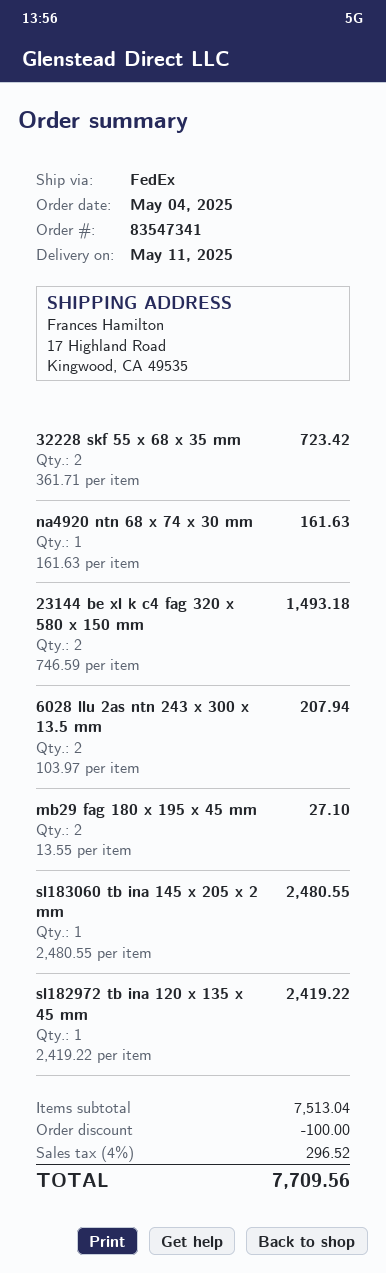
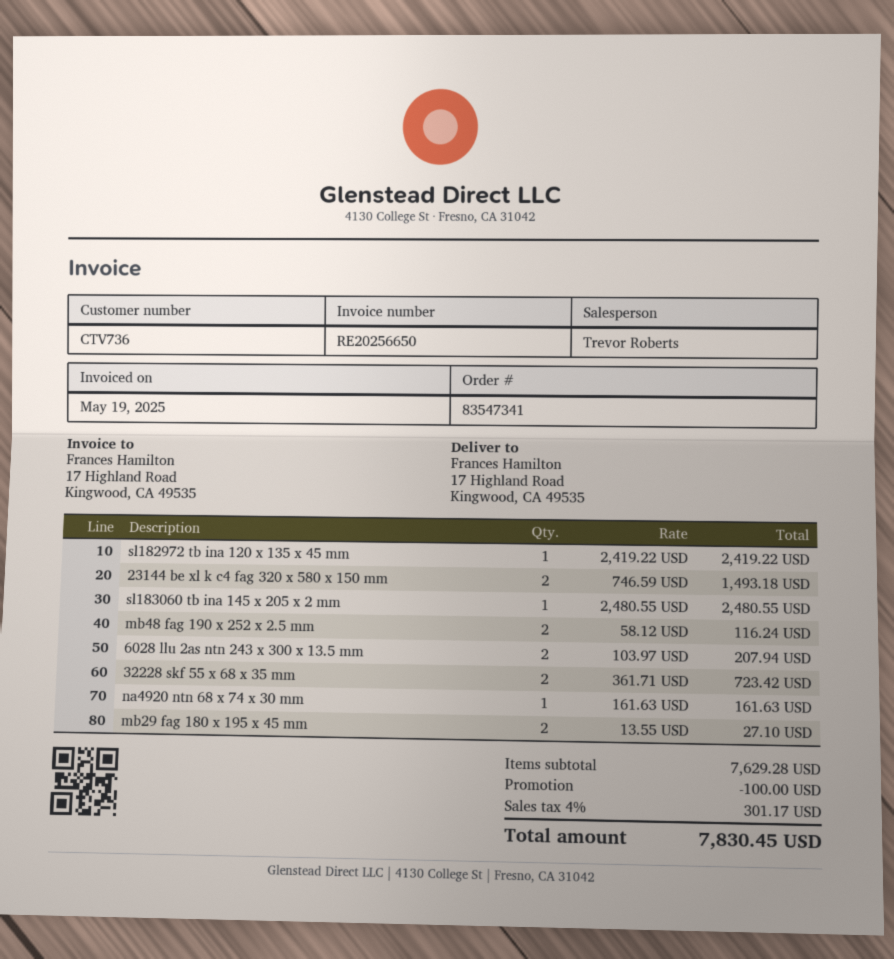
mb48 fag 190 x 252 x 2.5 mm: none -> 2 x 58.12 = 116.24
subtotal: 7513.04 -> 7629.28
tax: 4% = 296.52 -> 4% = 301.17
total: 7709.56 -> 7830.45

